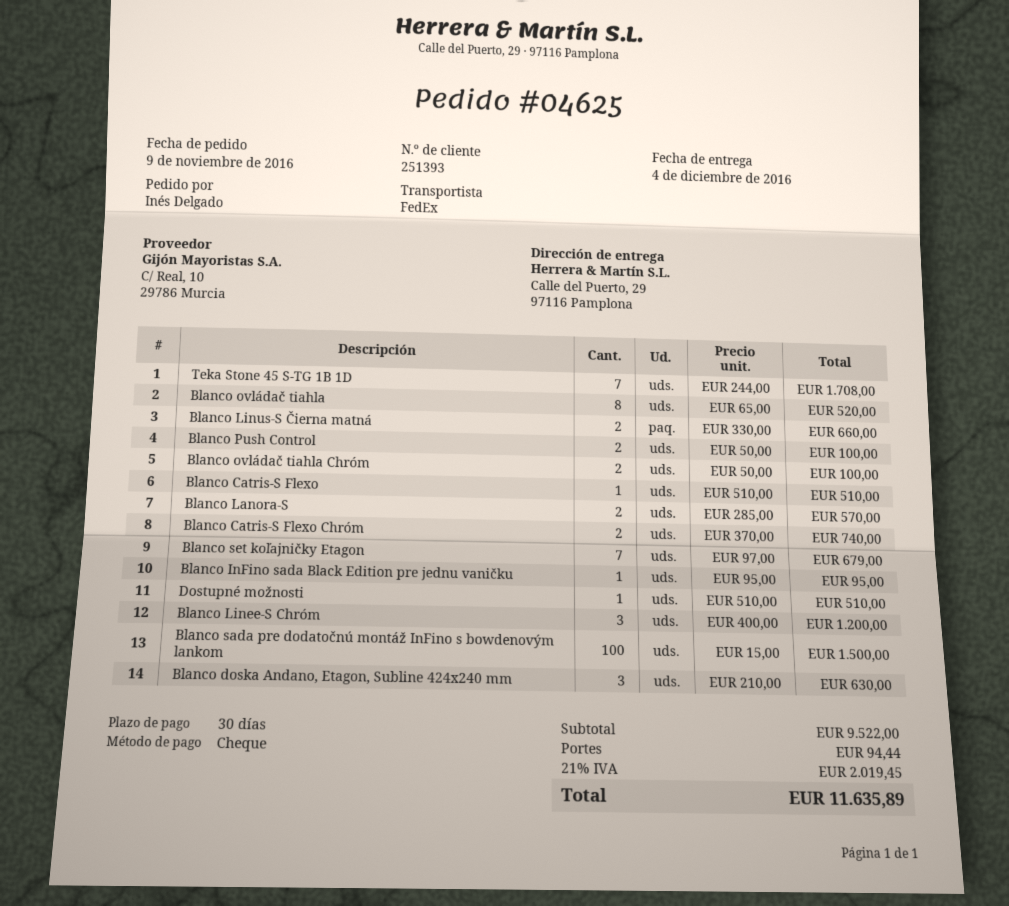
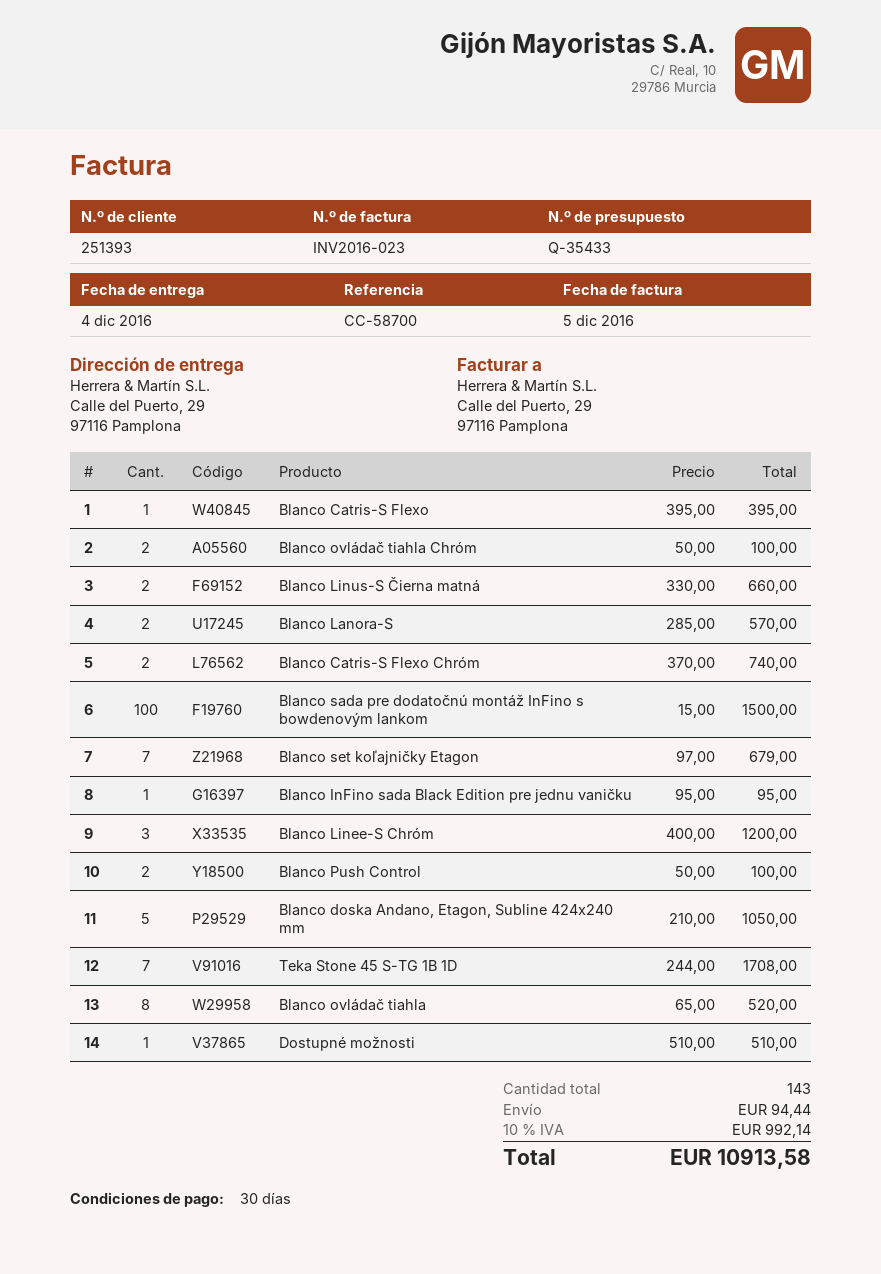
Blanco Catris-S Flexo: 1 x 510.00 = 510.00 -> 1 x 395.00 = 395.00
Blanco doska Andano, Etagon, Subline 424x240 mm: 3 x 210.00 = 630.00 -> 5 x 210.00 = 1050.00
tax: 21% = 2019.45 -> 10% = 992.14
total: 11635.89 -> 10913.58

